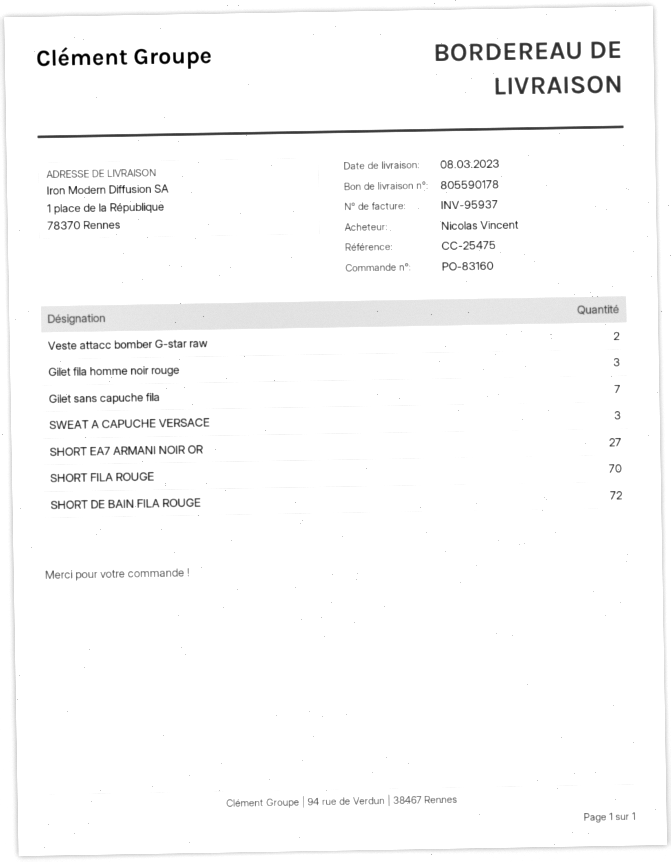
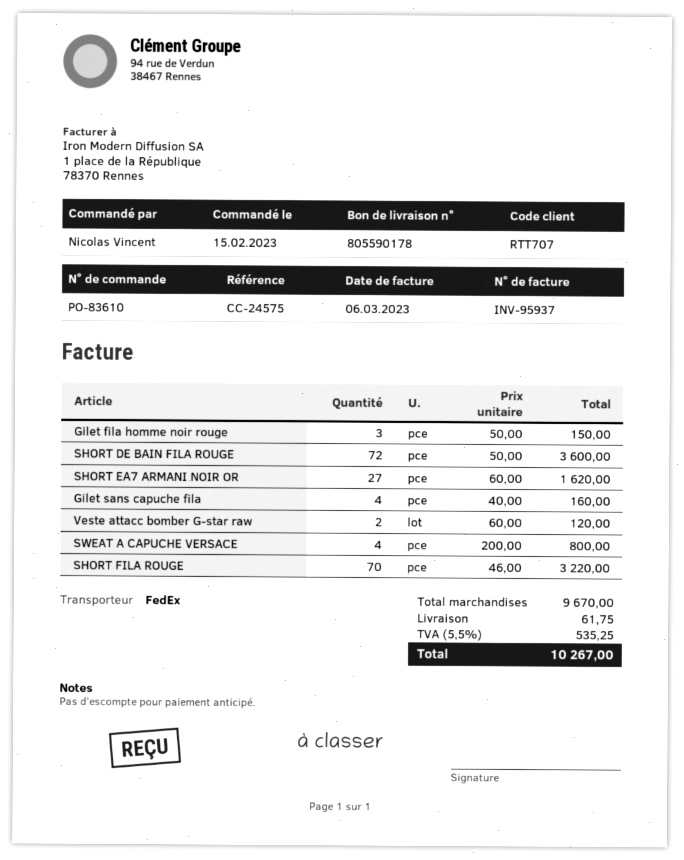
order number: PO-83160 -> PO-83610
reference: CC-25475 -> CC-24575
Gilet sans capuche fila: 7 -> 4
SWEAT A CAPUCHE VERSACE: 3 -> 4

